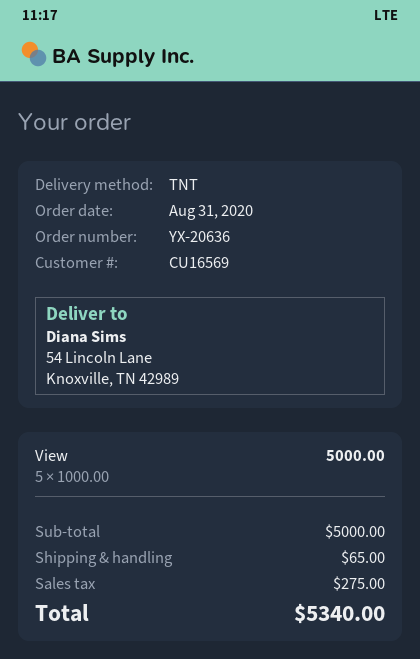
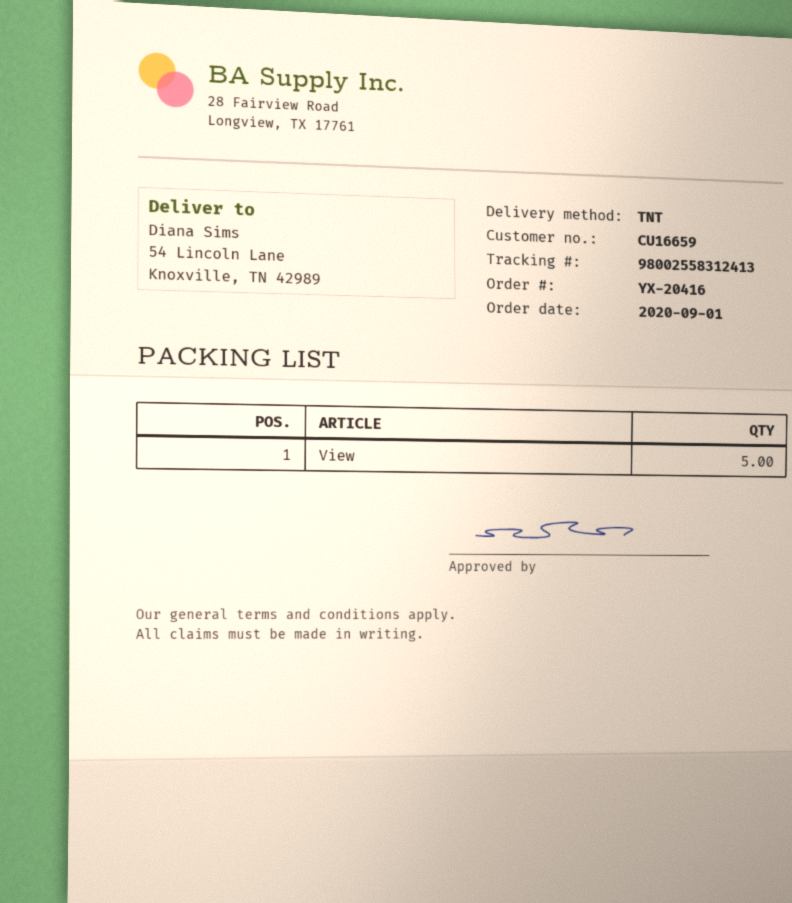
order number: YX-20636 -> YX-20416
order date: 2020-08-31 -> 2020-09-01
customer number: CU16569 -> CU16659

